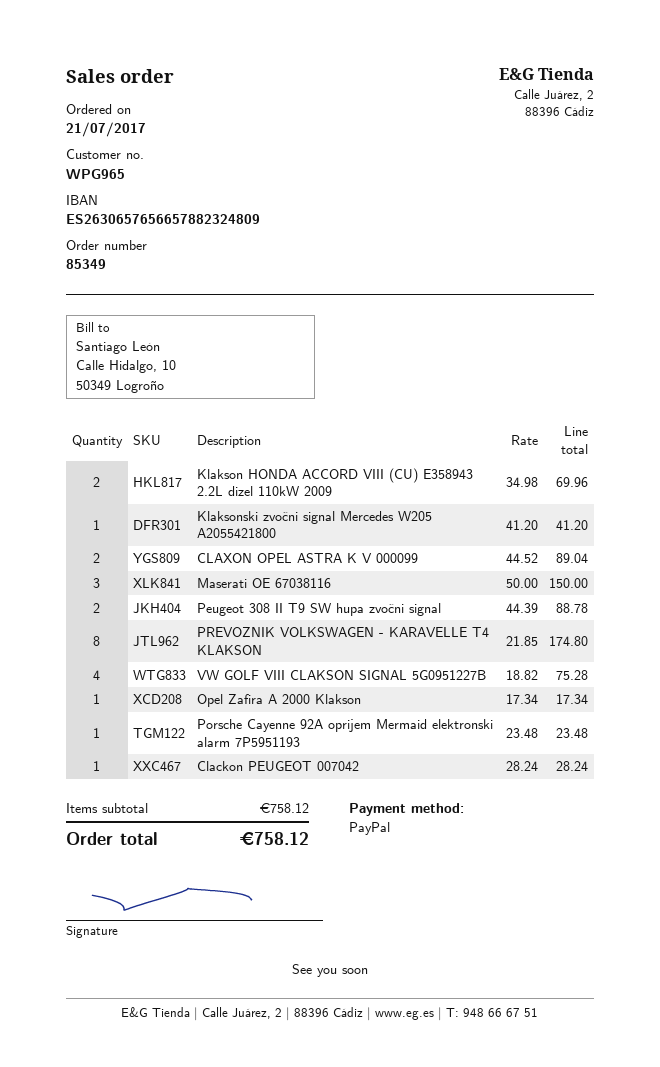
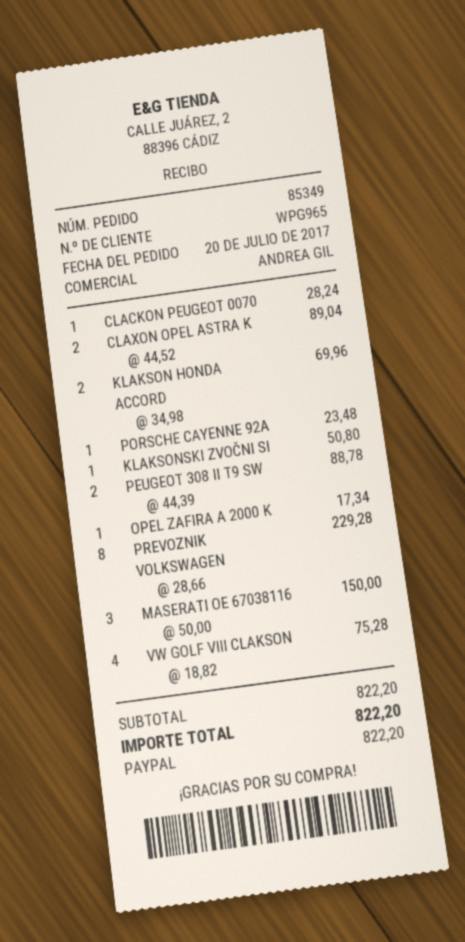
order date: 2017-07-21 -> 2017-07-20
Klaksonski zvočni signal Mercedes W205 A2055421800: 1 x 41.20 = 41.20 -> 1 x 50.80 = 50.80
PREVOZNIK VOLKSWAGEN - KARAVELLE T4 KLAKSON: 8 x 21.85 = 174.80 -> 8 x 28.66 = 229.28
subtotal: 758.12 -> 822.20
total: 758.12 -> 822.20

